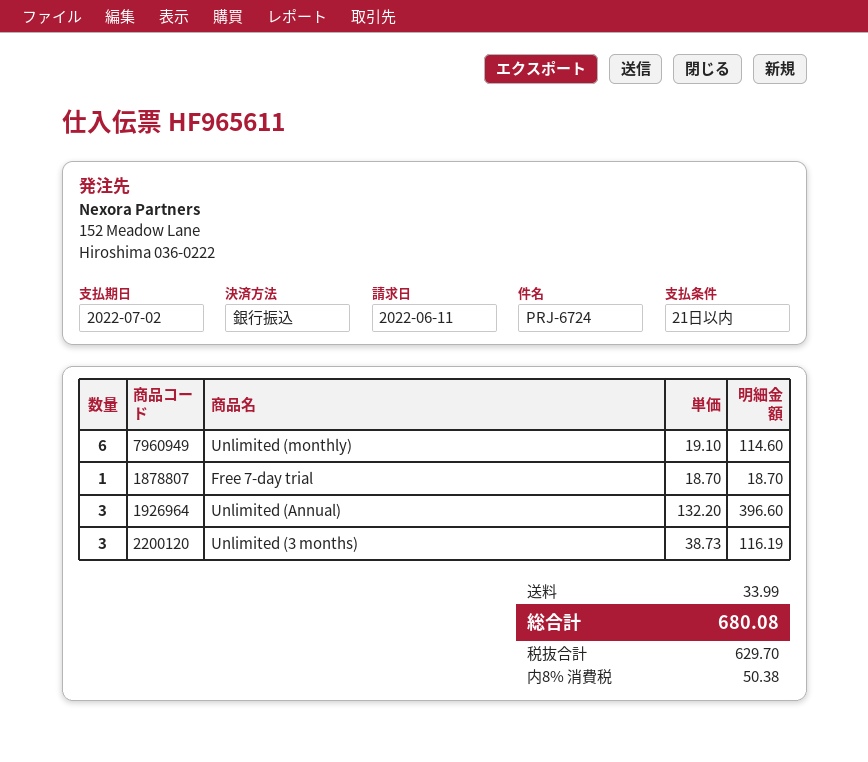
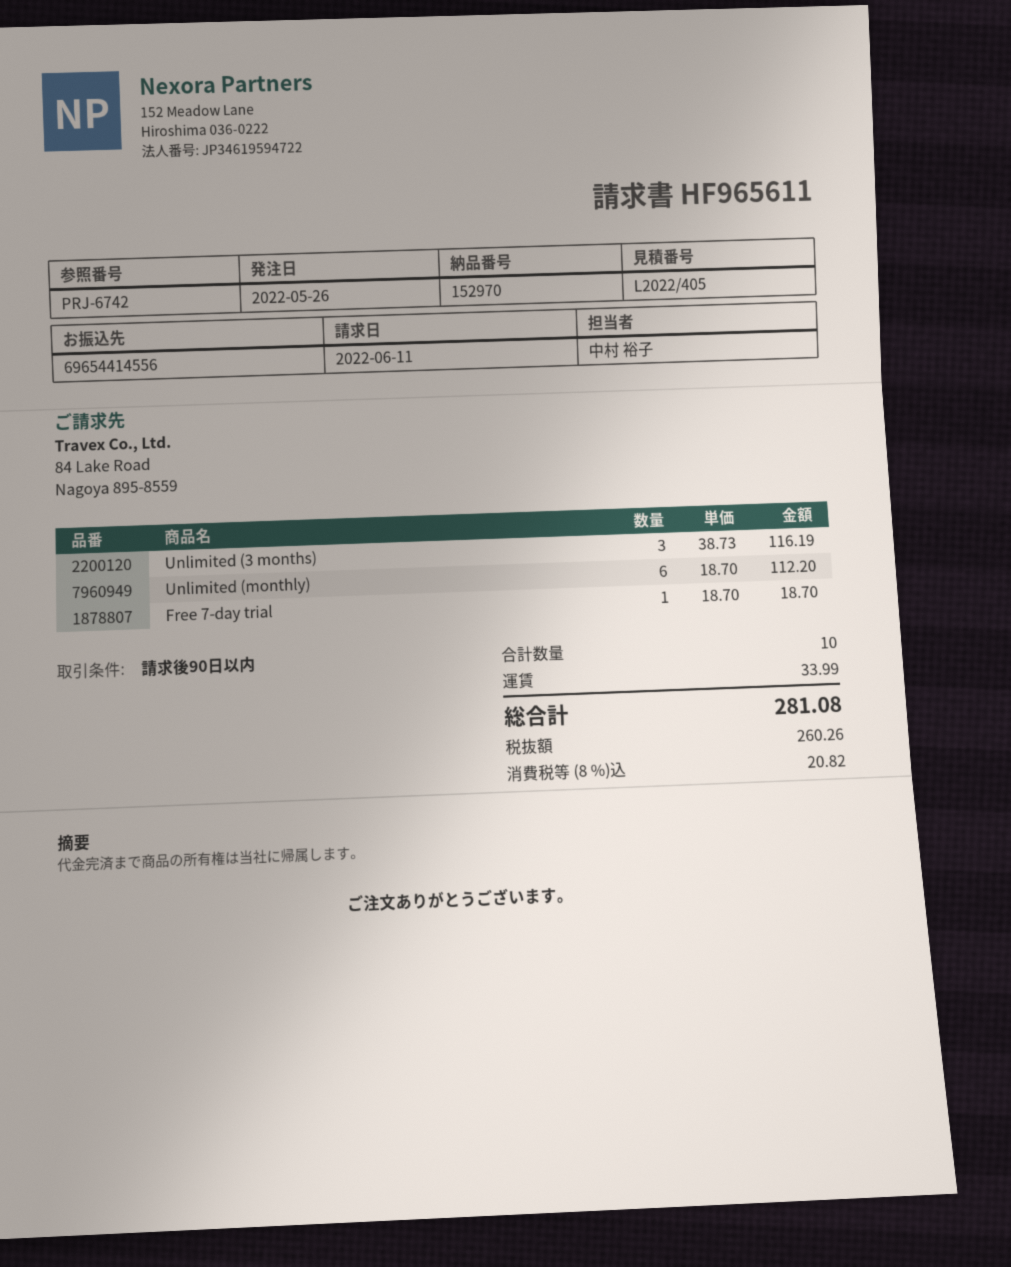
payment terms: 21 days -> 90 days
reference: PRJ-6724 -> PRJ-6742
Unlimited (monthly): 6 x 19.10 = 114.60 -> 6 x 18.70 = 112.20
Unlimited (Annual): 3 x 132.20 = 396.60 -> none
net: 629.70 -> 260.26
tax: 8% = 50.38 -> 8% = 20.82
total: 680.08 -> 281.08

